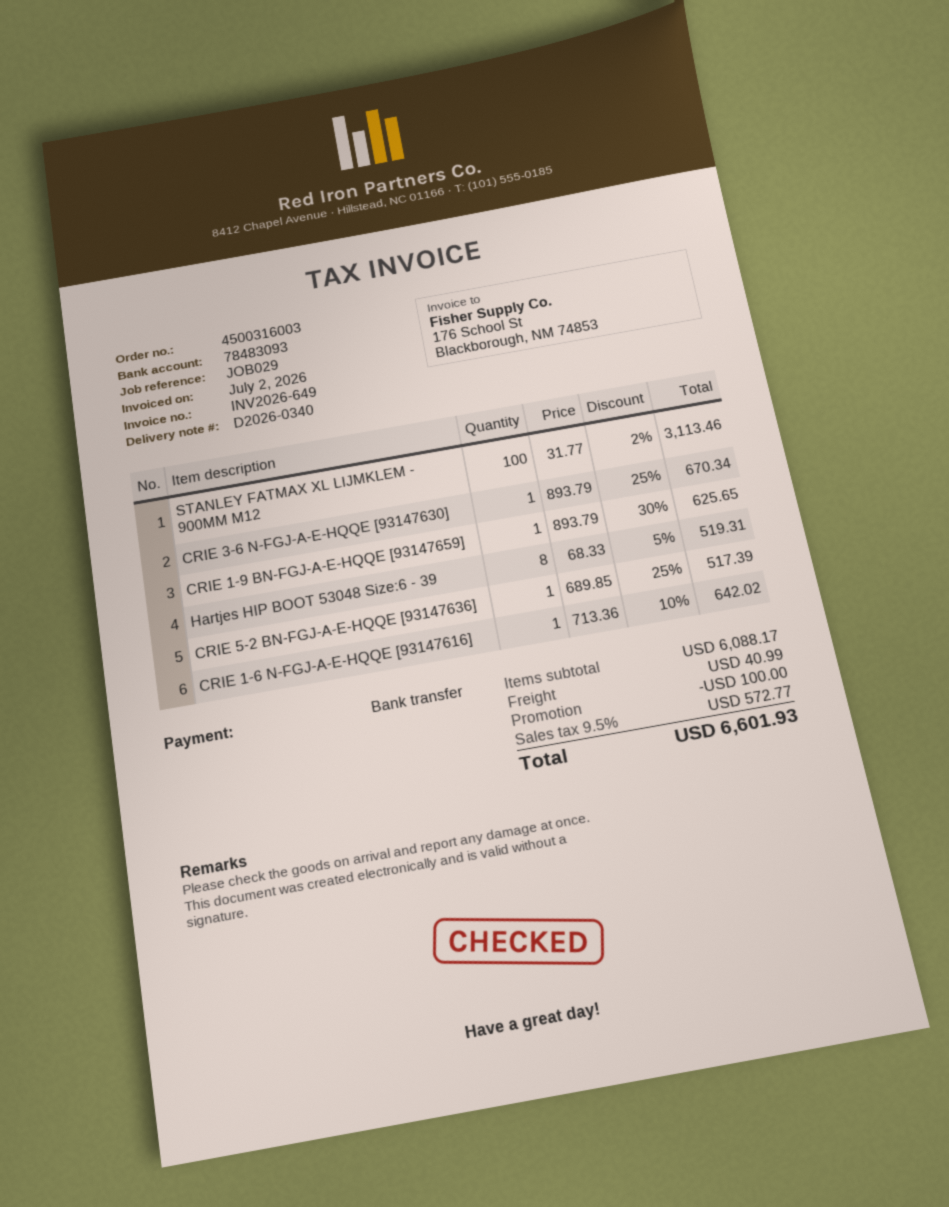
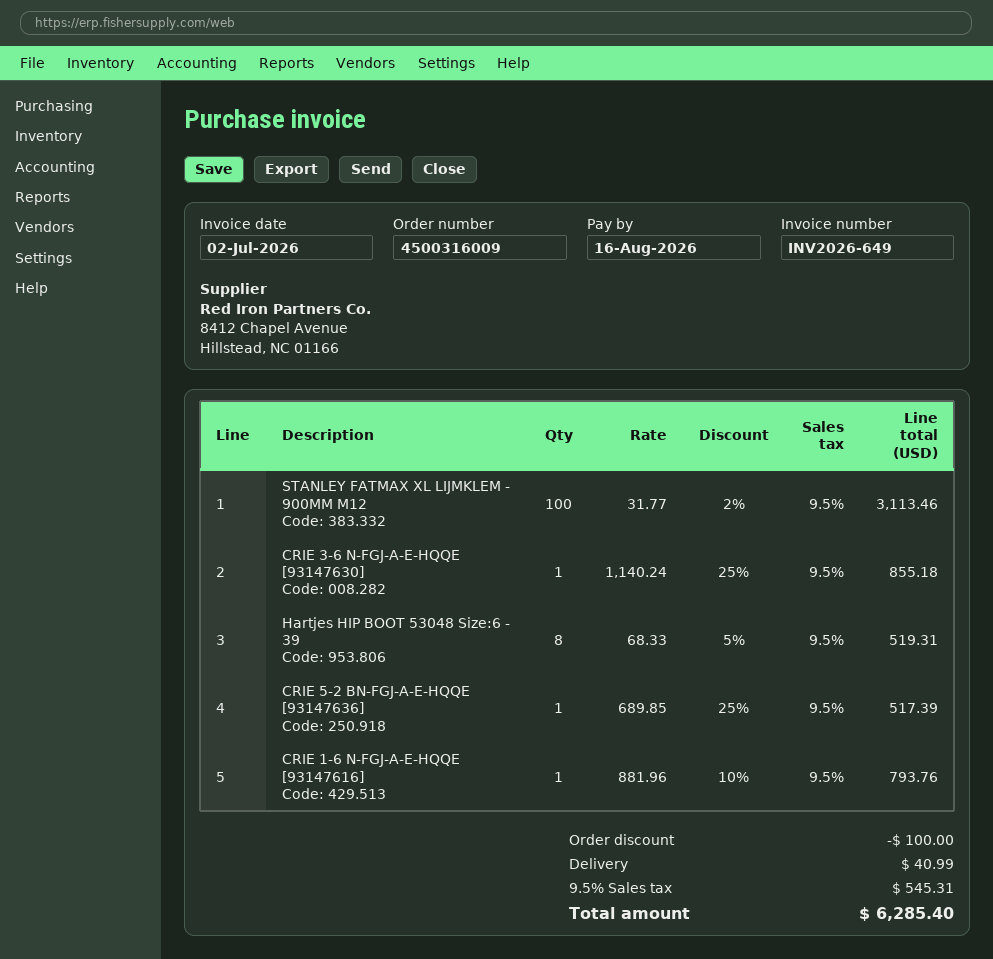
order number: 4500316003 -> 4500316009
CRIE 3-6 N-FGJ-A-E-HQQE [93147630]: 1 x 893.79 - 25% = 670.34 -> 1 x 1140.24 - 25% = 855.18
CRIE 1-9 BN-FGJ-A-E-HQQE [93147659]: 1 x 893.79 - 30% = 625.65 -> none
CRIE 1-6 N-FGJ-A-E-HQQE [93147616]: 1 x 713.36 - 10% = 642.02 -> 1 x 881.96 - 10% = 793.76
tax: 9.5% = 572.77 -> 9.5% = 545.31
total: 6601.93 -> 6285.40

